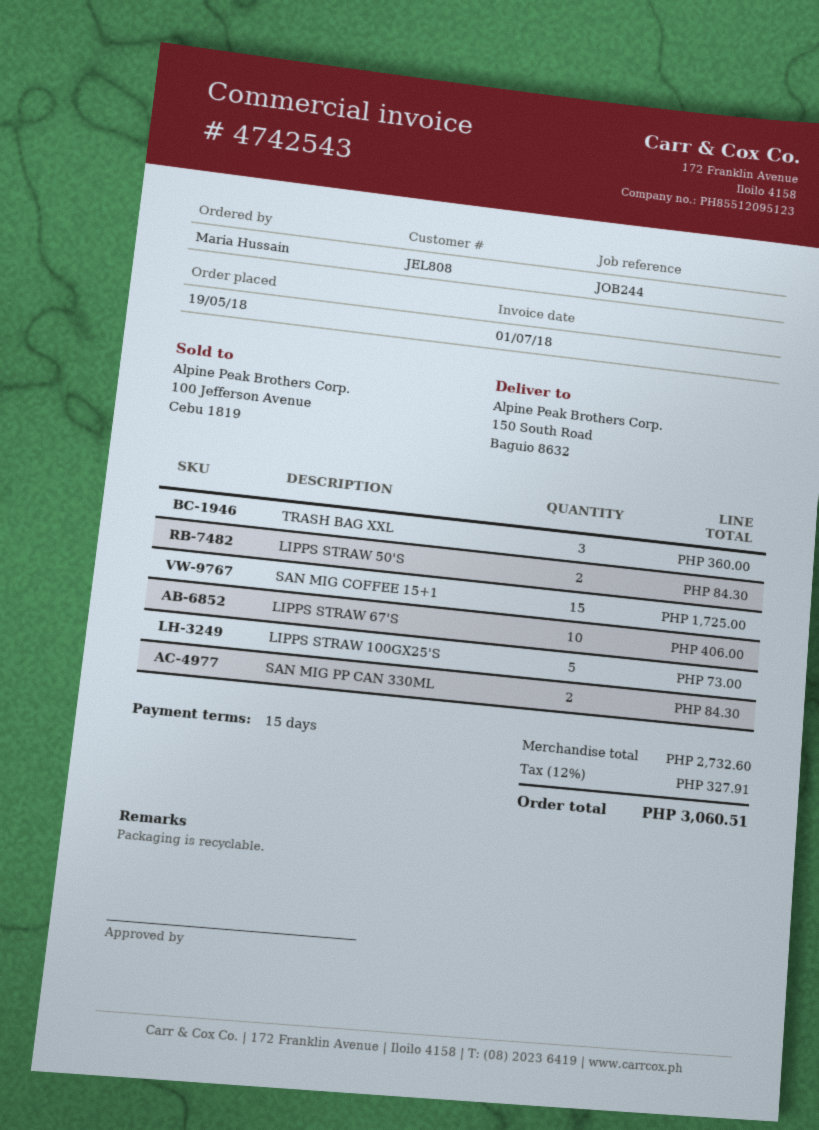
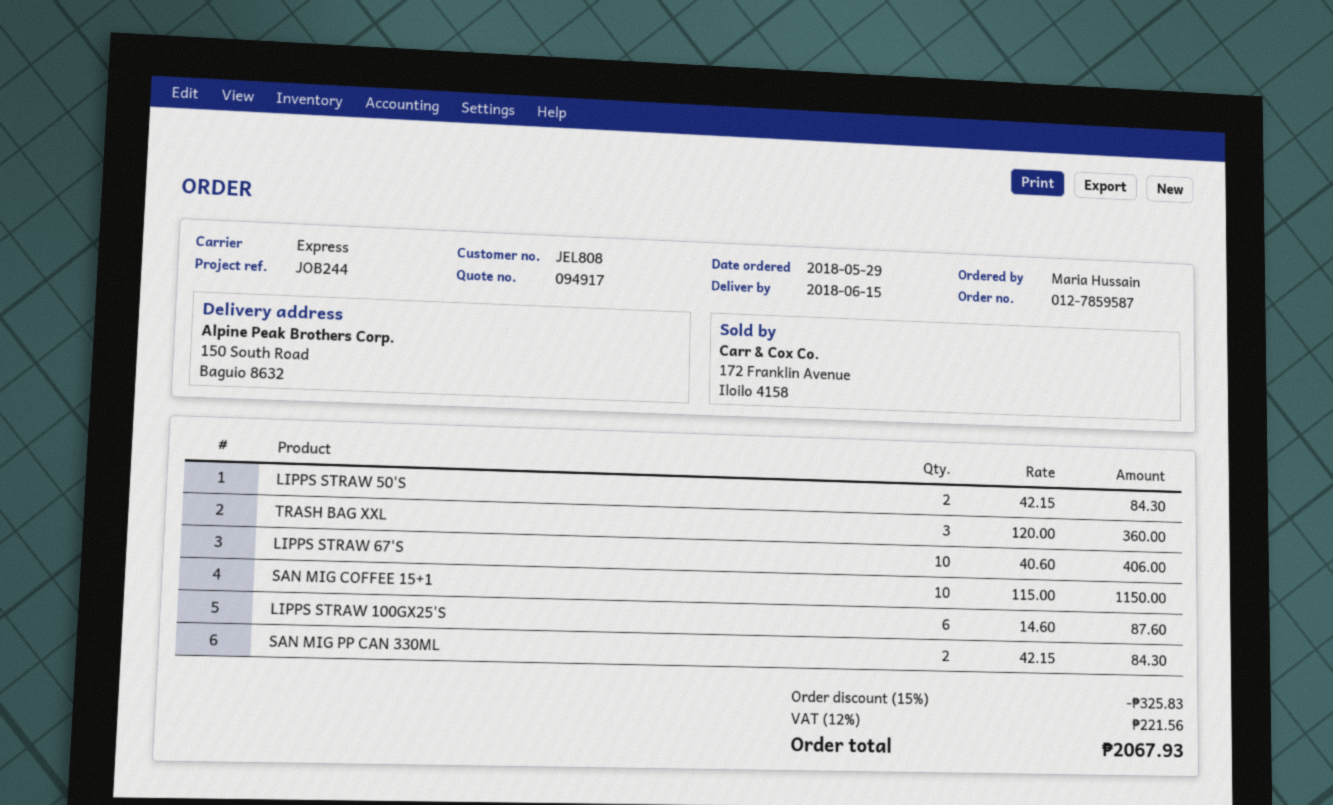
order date: 2018-05-19 -> 2018-05-29
SAN MIG COFFEE 15+1: 15 for 1725.00 -> 10 for 1150.00
LIPPS STRAW 100GX25'S: 5 for 73.00 -> 6 for 87.60
discount: none -> 15% = 325.83
tax: 12% = 327.91 -> 12% = 221.56
total: 3060.51 -> 2067.93

